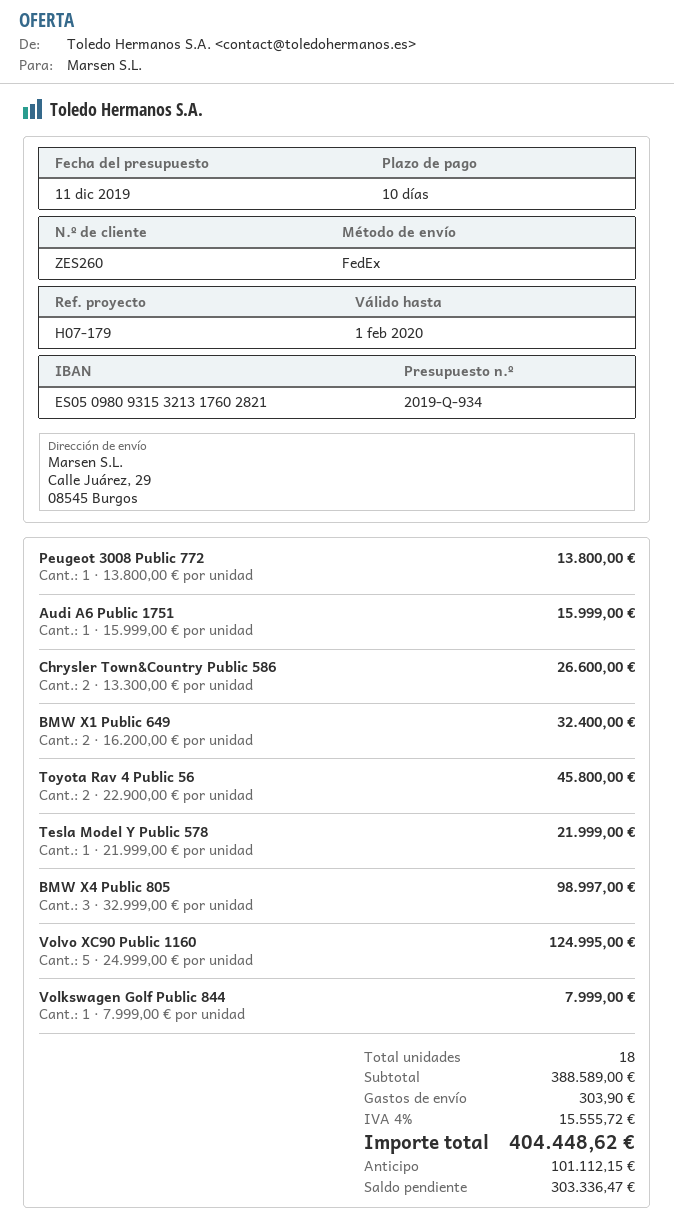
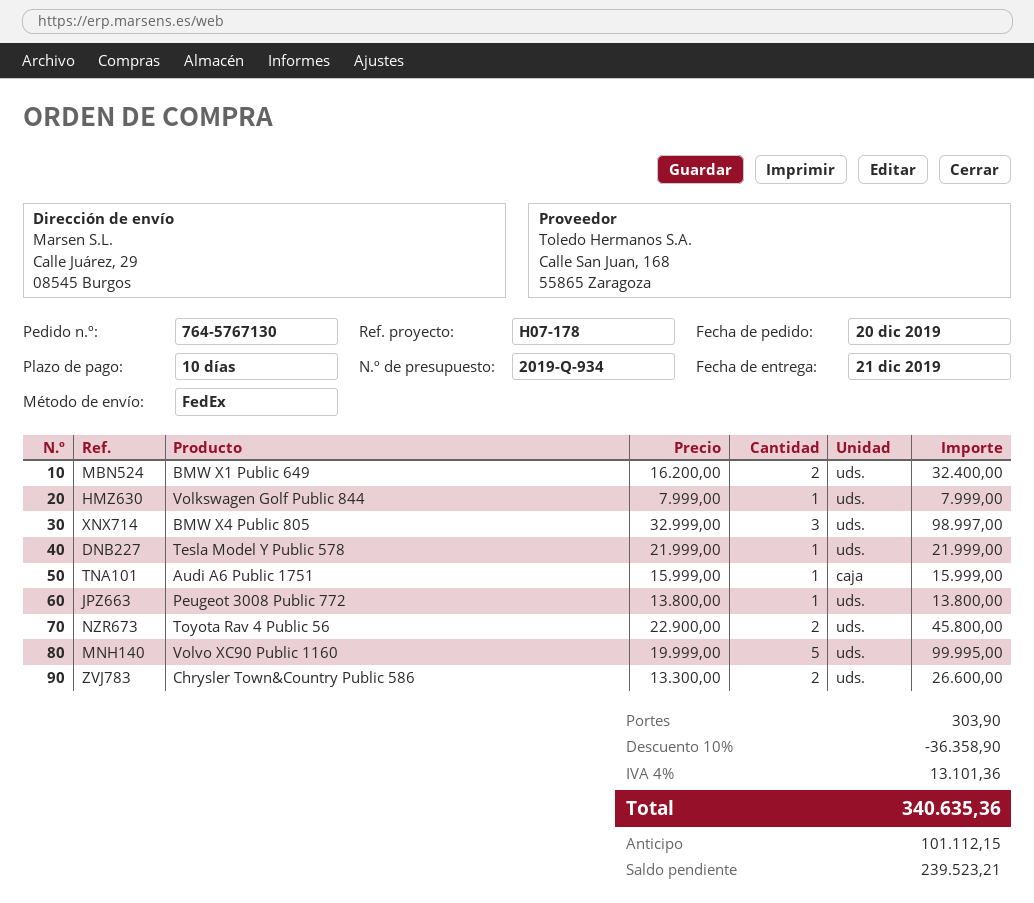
reference: H07-179 -> H07-178
Volvo XC90 Public 1160: 5 x 24999.00 = 124995.00 -> 5 x 19999.00 = 99995.00
discount: none -> 10% = 36358.90
tax: 4% = 15555.72 -> 4% = 13101.36
total: 404448.62 -> 340635.36
balance: 303336.47 -> 239523.21

